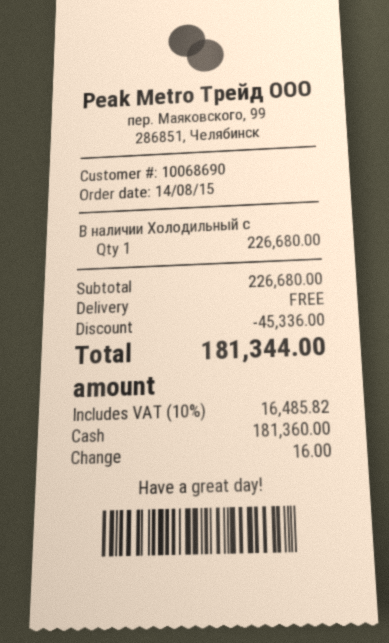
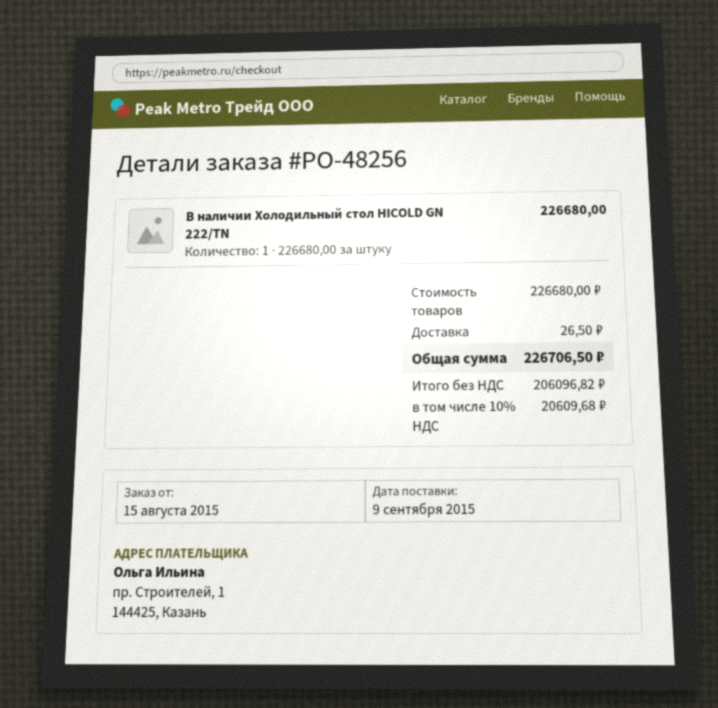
order date: 2015-08-14 -> 2015-08-15
discount: 45336.00 -> none
shipping: 0.00 -> 26.50
tax: 10% = 16485.82 -> 10% = 20609.68
total: 181344.00 -> 226706.50

